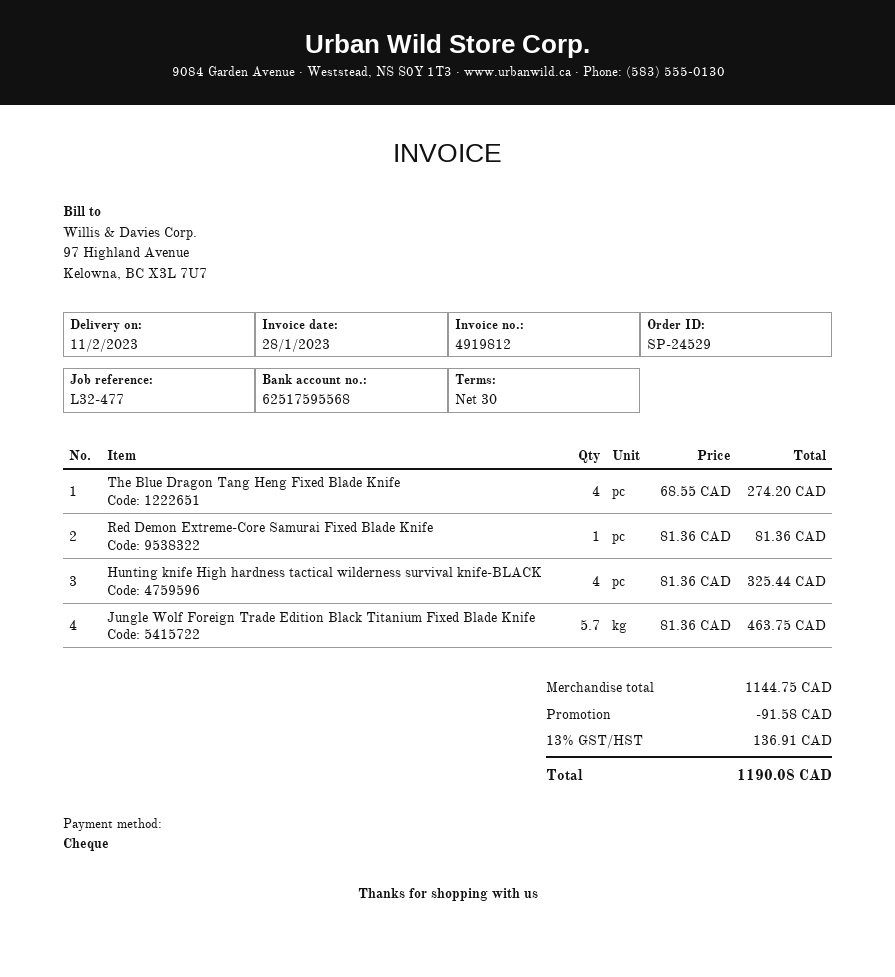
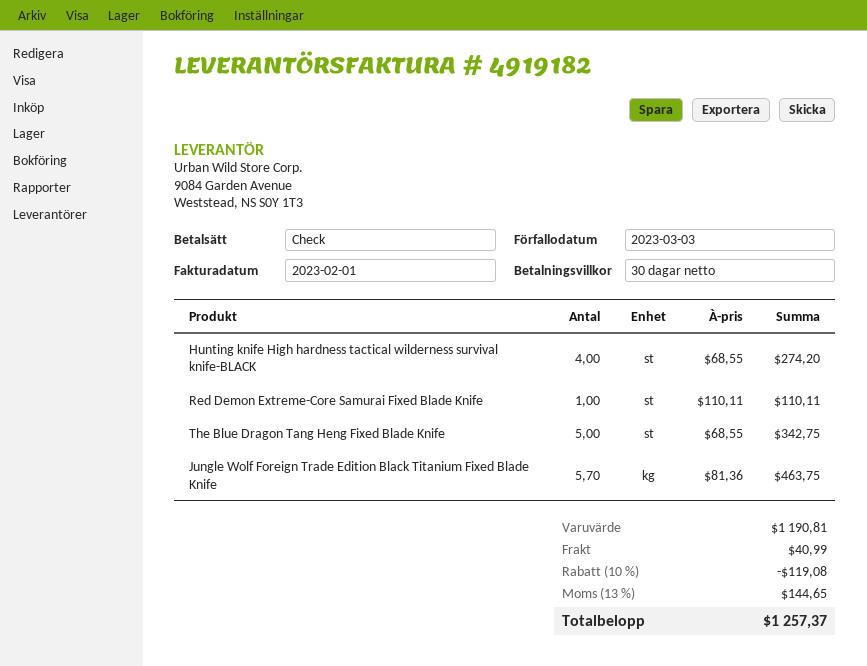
invoice number: 4919812 -> 4919182
invoice date: 2023-01-28 -> 2023-02-01
The Blue Dragon Tang Heng Fixed Blade Knife: 4 x 68.55 = 274.20 -> 5 x 68.55 = 342.75
Red Demon Extreme-Core Samurai Fixed Blade Knife: 1 x 81.36 = 81.36 -> 1 x 110.11 = 110.11
Hunting knife High hardness tactical wilderness survival knife-BLACK: 4 x 81.36 = 325.44 -> 4 x 68.55 = 274.20
subtotal: 1144.75 -> 1190.81
discount: 91.58 -> 119.08
shipping: none -> 40.99
tax: 13% = 136.91 -> 13% = 144.65
total: 1190.08 -> 1257.37

